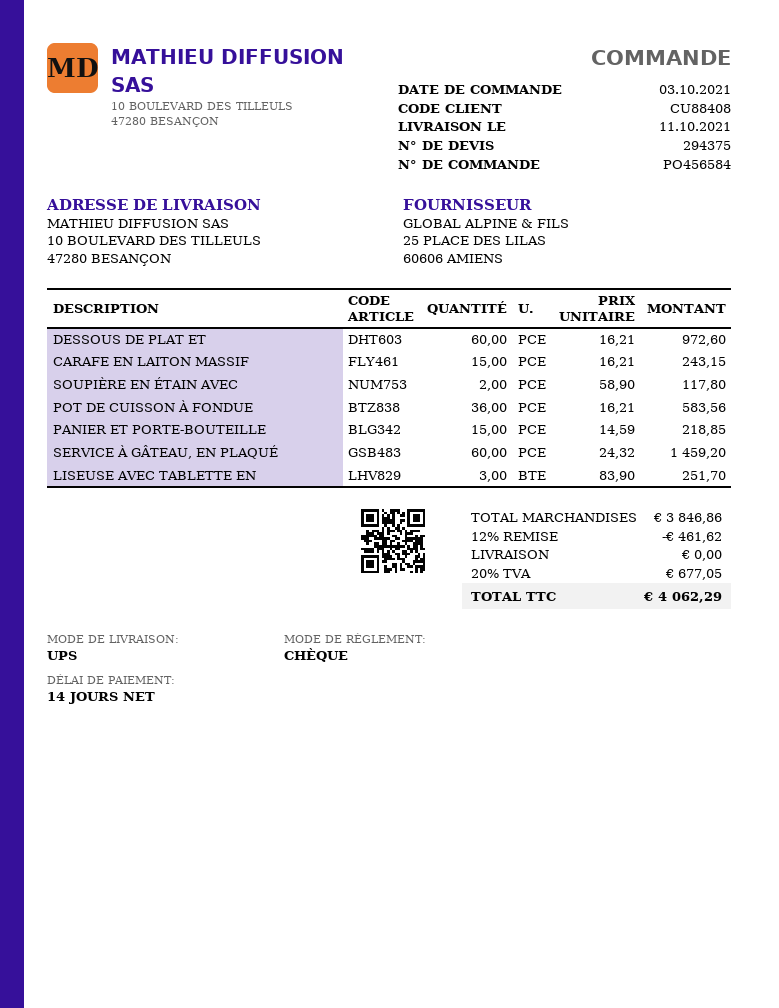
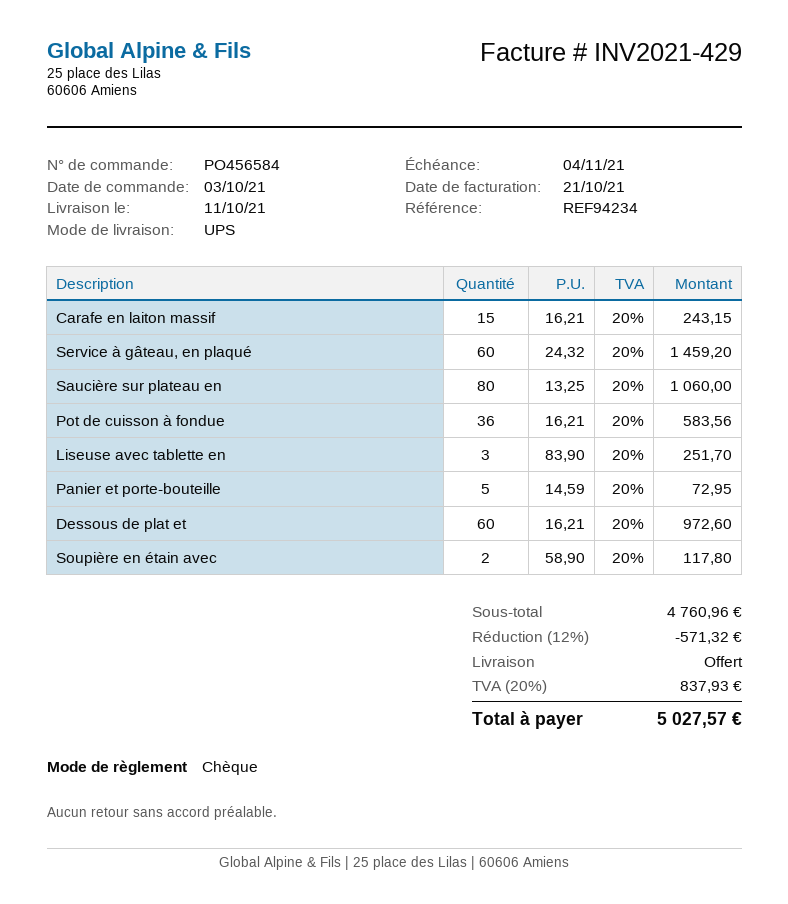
PANIER ET PORTE-BOUTEILLE: 15 x 14.59 = 218.85 -> 5 x 14.59 = 72.95
Saucière sur plateau en: none -> 80 x 13.25 = 1060.00
subtotal: 3846.86 -> 4760.96
discount: 12% = 461.62 -> 12% = 571.32
tax: 20% = 677.05 -> 20% = 837.93
total: 4062.29 -> 5027.57

